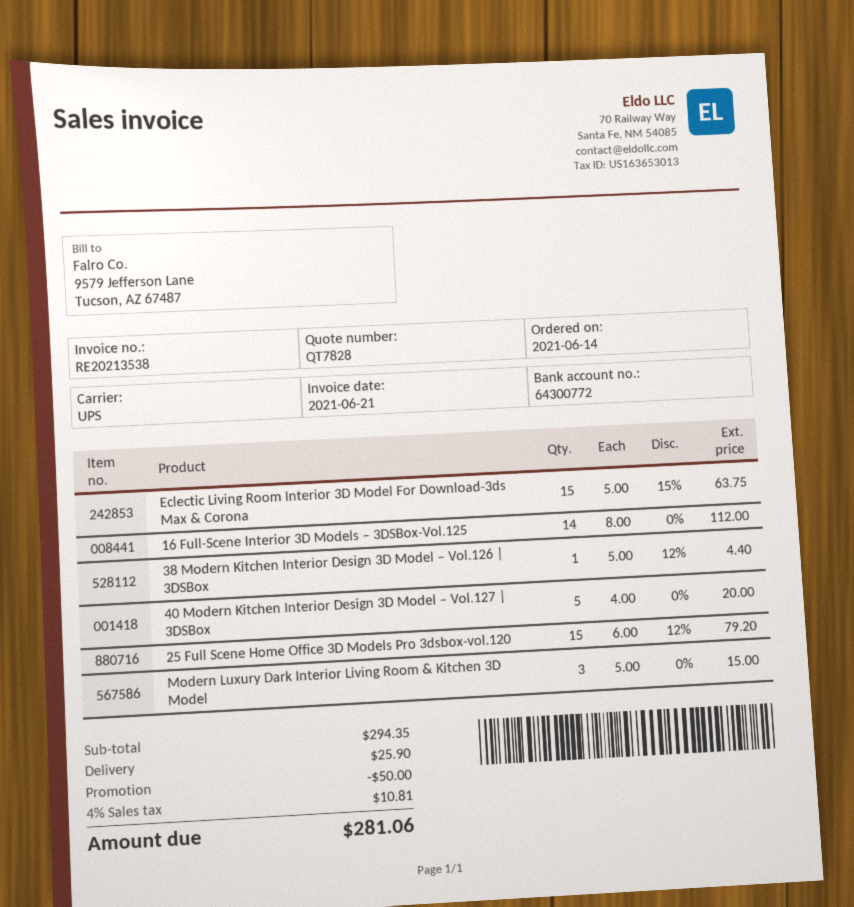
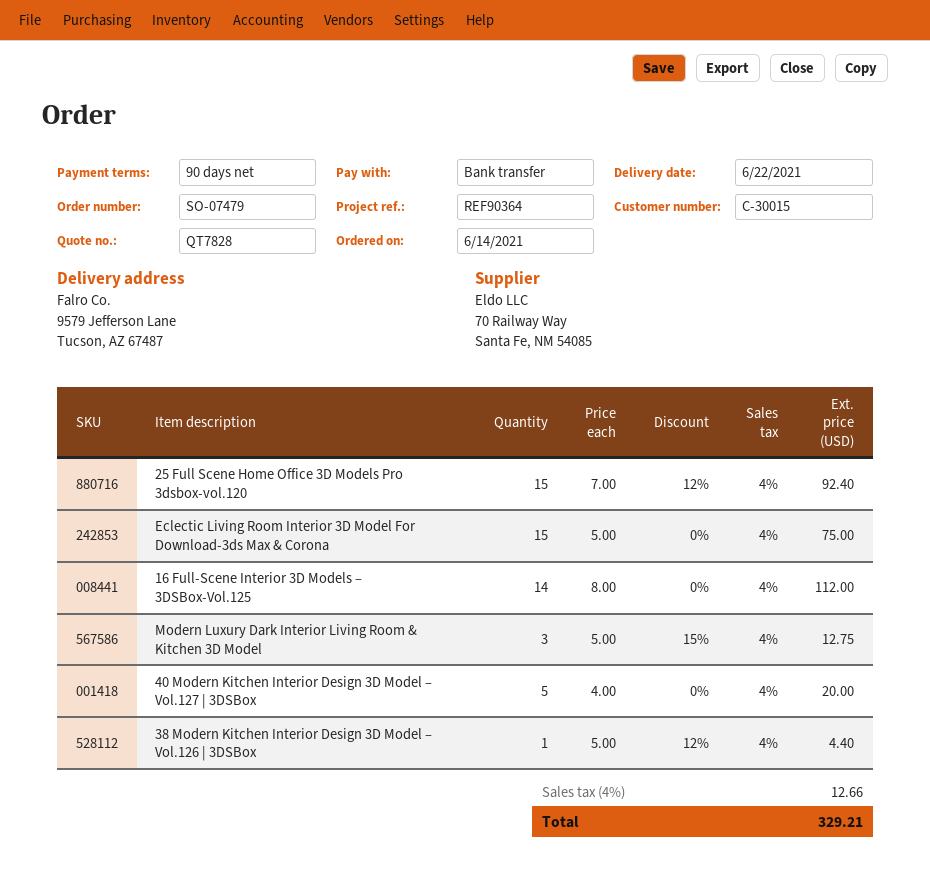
Eclectic Living Room Interior 3D Model For Download-3ds Max & Corona: 15 x 5.00 - 15% = 63.75 -> 15 x 5.00 = 75.00
25 Full Scene Home Office 3D Models Pro 3dsbox-vol.120: 15 x 6.00 - 12% = 79.20 -> 15 x 7.00 - 12% = 92.40
Modern Luxury Dark Interior Living Room & Kitchen 3D Model: 3 x 5.00 = 15.00 -> 3 x 5.00 - 15% = 12.75
discount: 50.00 -> none
shipping: 25.90 -> none
tax: 4% = 10.81 -> 4% = 12.66
total: 281.06 -> 329.21

